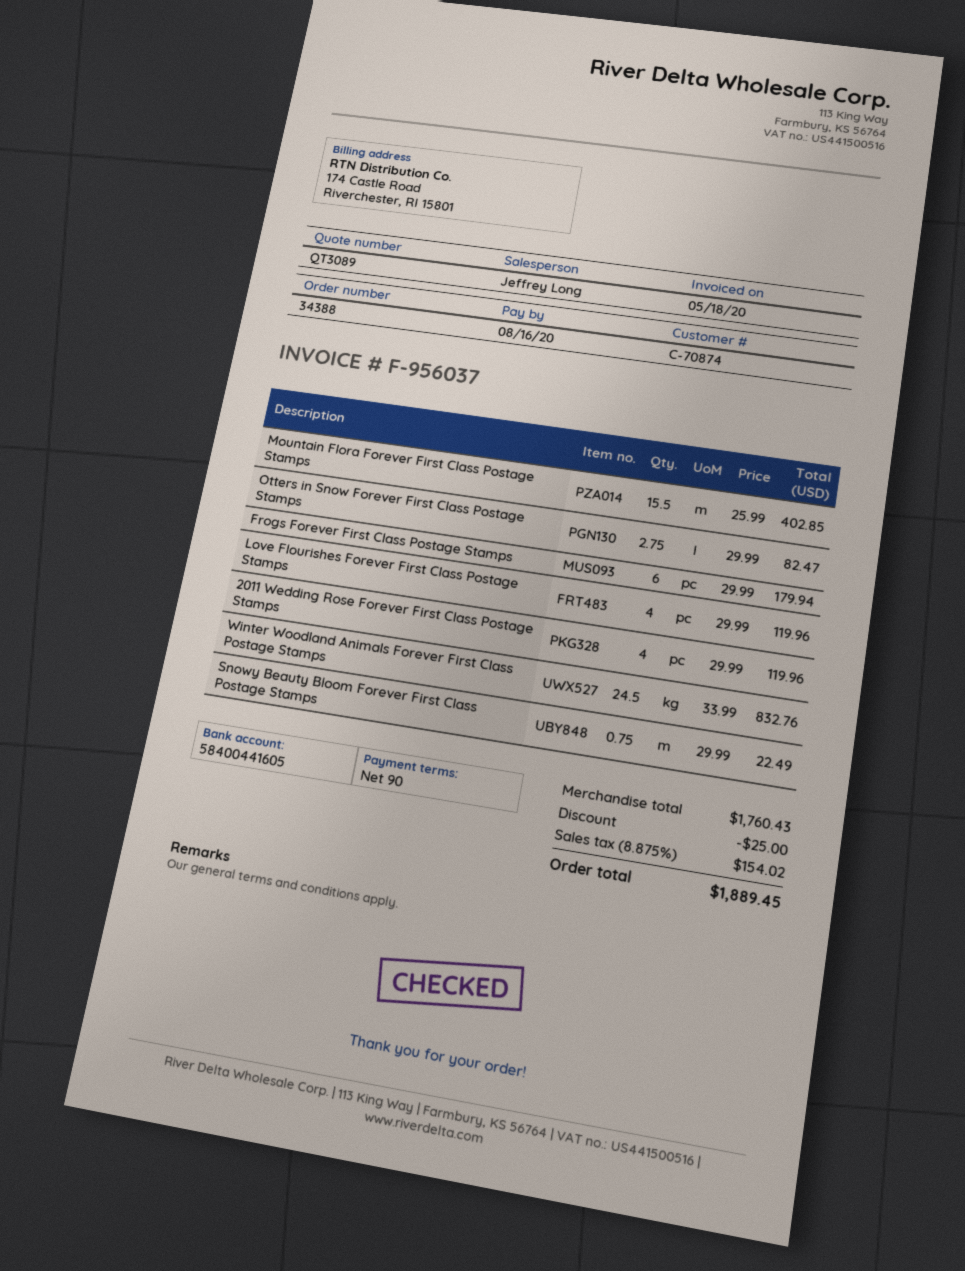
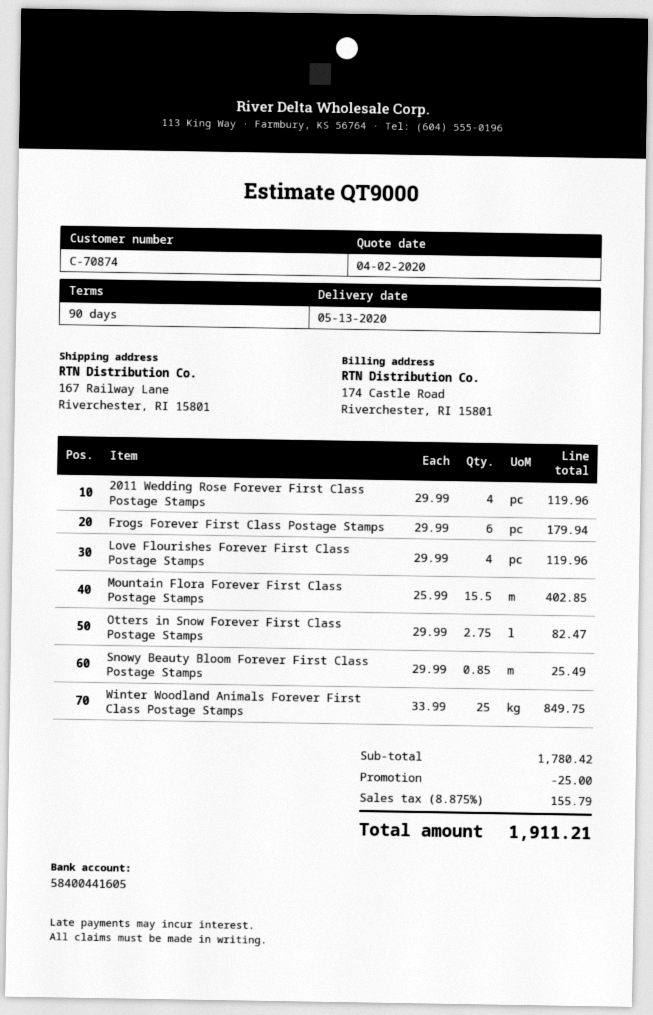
quote number: QT3089 -> QT9000
Winter Woodland Animals Forever First Class Postage Stamps: 24.5 x 33.99 = 832.76 -> 25 x 33.99 = 849.75
Snowy Beauty Bloom Forever First Class Postage Stamps: 0.75 x 29.99 = 22.49 -> 0.85 x 29.99 = 25.49
subtotal: 1760.43 -> 1780.42
tax: 8.875% = 154.02 -> 8.875% = 155.79
total: 1889.45 -> 1911.21

